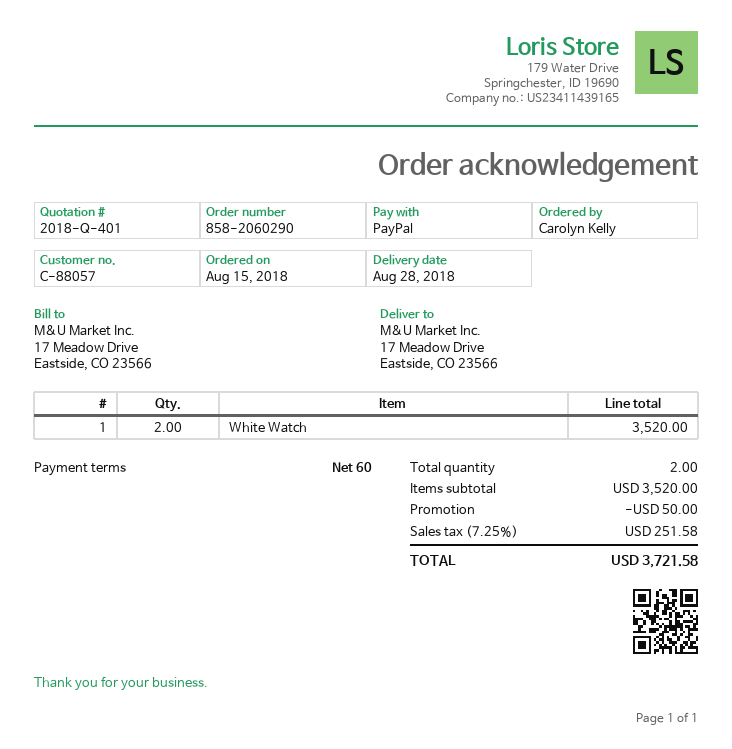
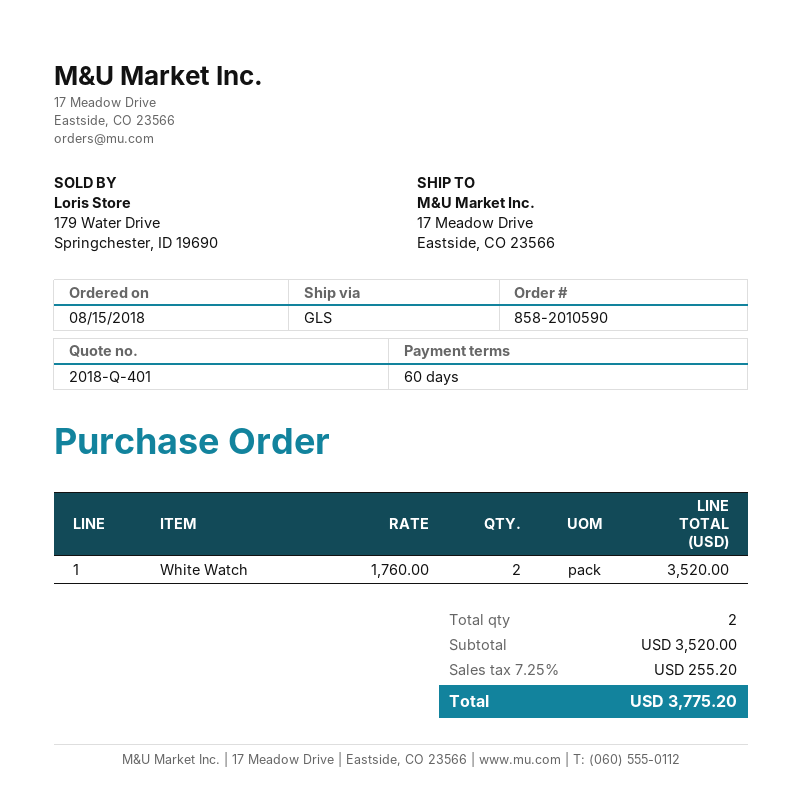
order number: 858-2060290 -> 858-2010590
discount: 50.00 -> none
tax: 7.25% = 251.58 -> 7.25% = 255.20
total: 3721.58 -> 3775.20

